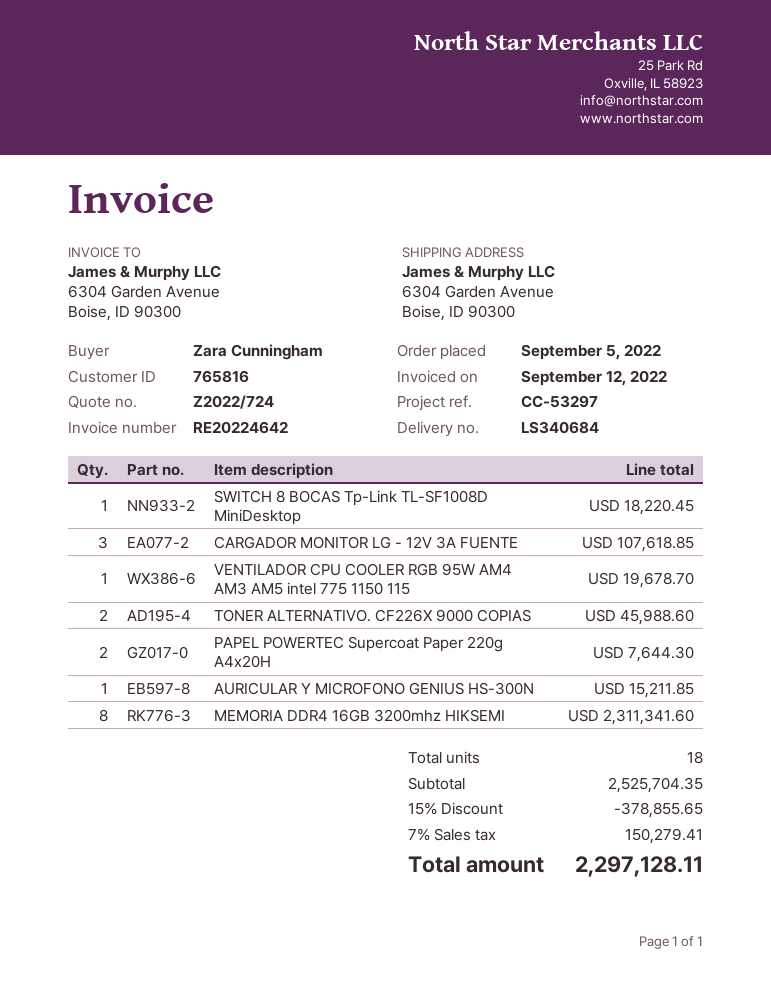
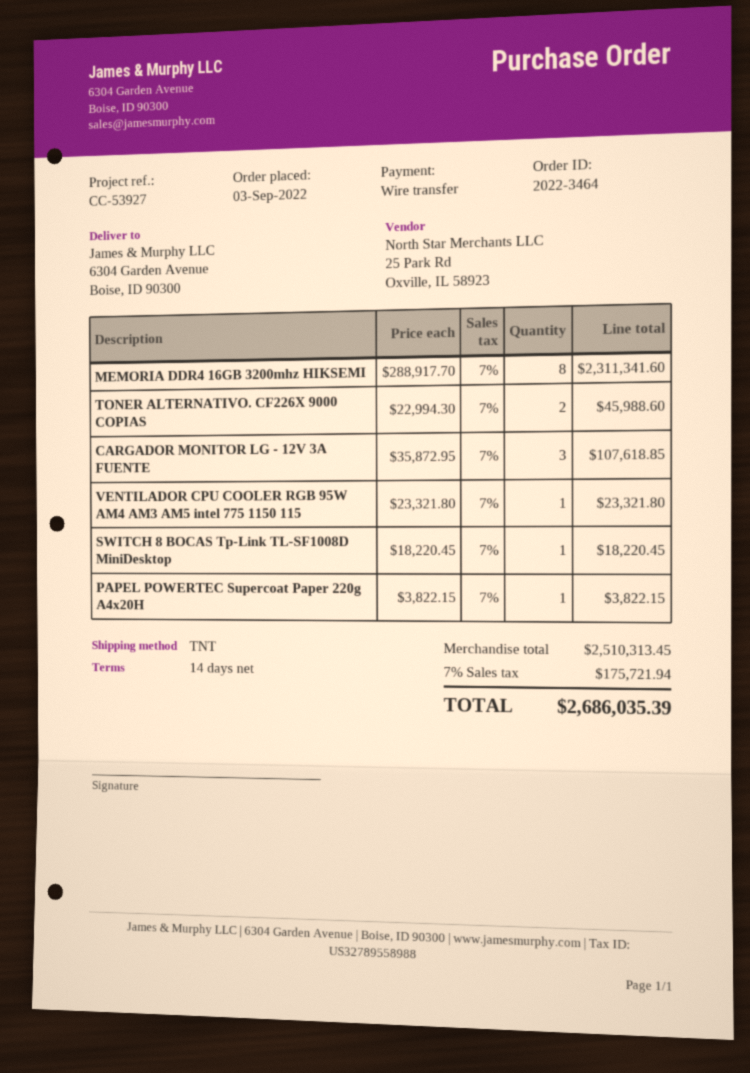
order date: 2022-09-05 -> 2022-09-03
reference: CC-53297 -> CC-53927
VENTILADOR CPU COOLER RGB 95W AM4 AM3 AM5 intel 775 1150 115: 1 for 19678.70 -> 1 for 23321.80
PAPEL POWERTEC Supercoat Paper 220g A4x20H: 2 for 7644.30 -> 1 for 3822.15
AURICULAR Y MICROFONO GENIUS HS-300N: 1 for 15211.85 -> none
subtotal: 2525704.35 -> 2510313.45
discount: 15% = 378855.65 -> none
tax: 7% = 150279.41 -> 7% = 175721.94
total: 2297128.11 -> 2686035.39

